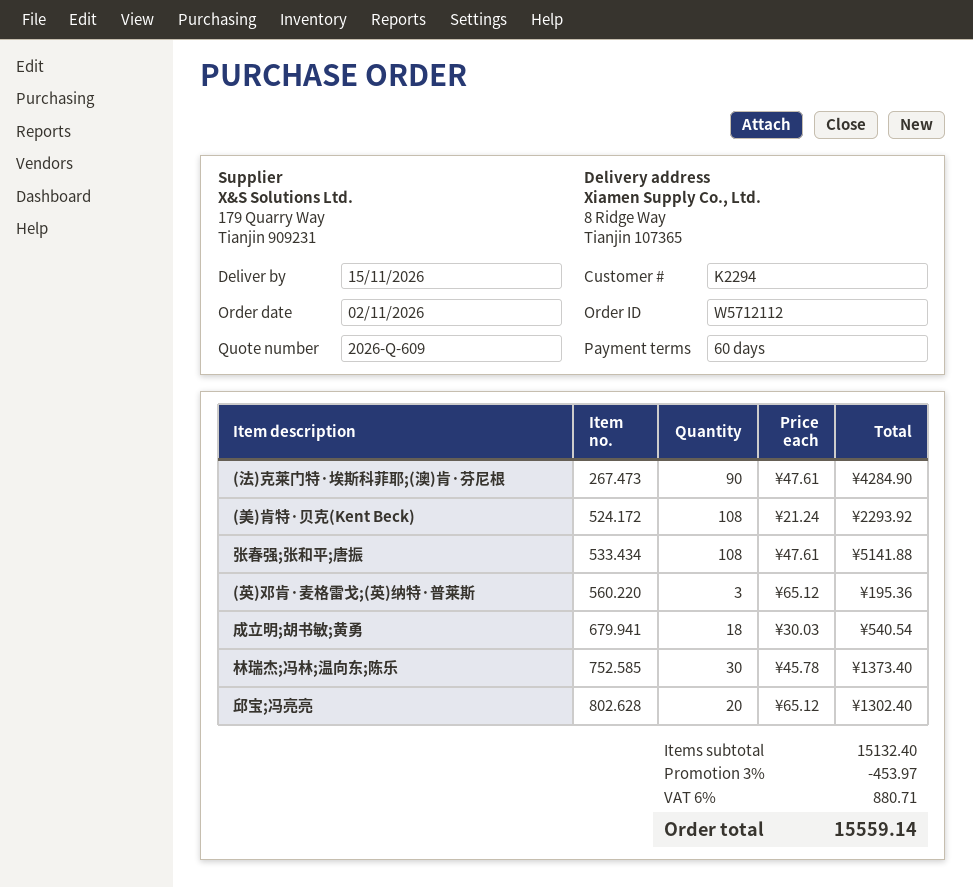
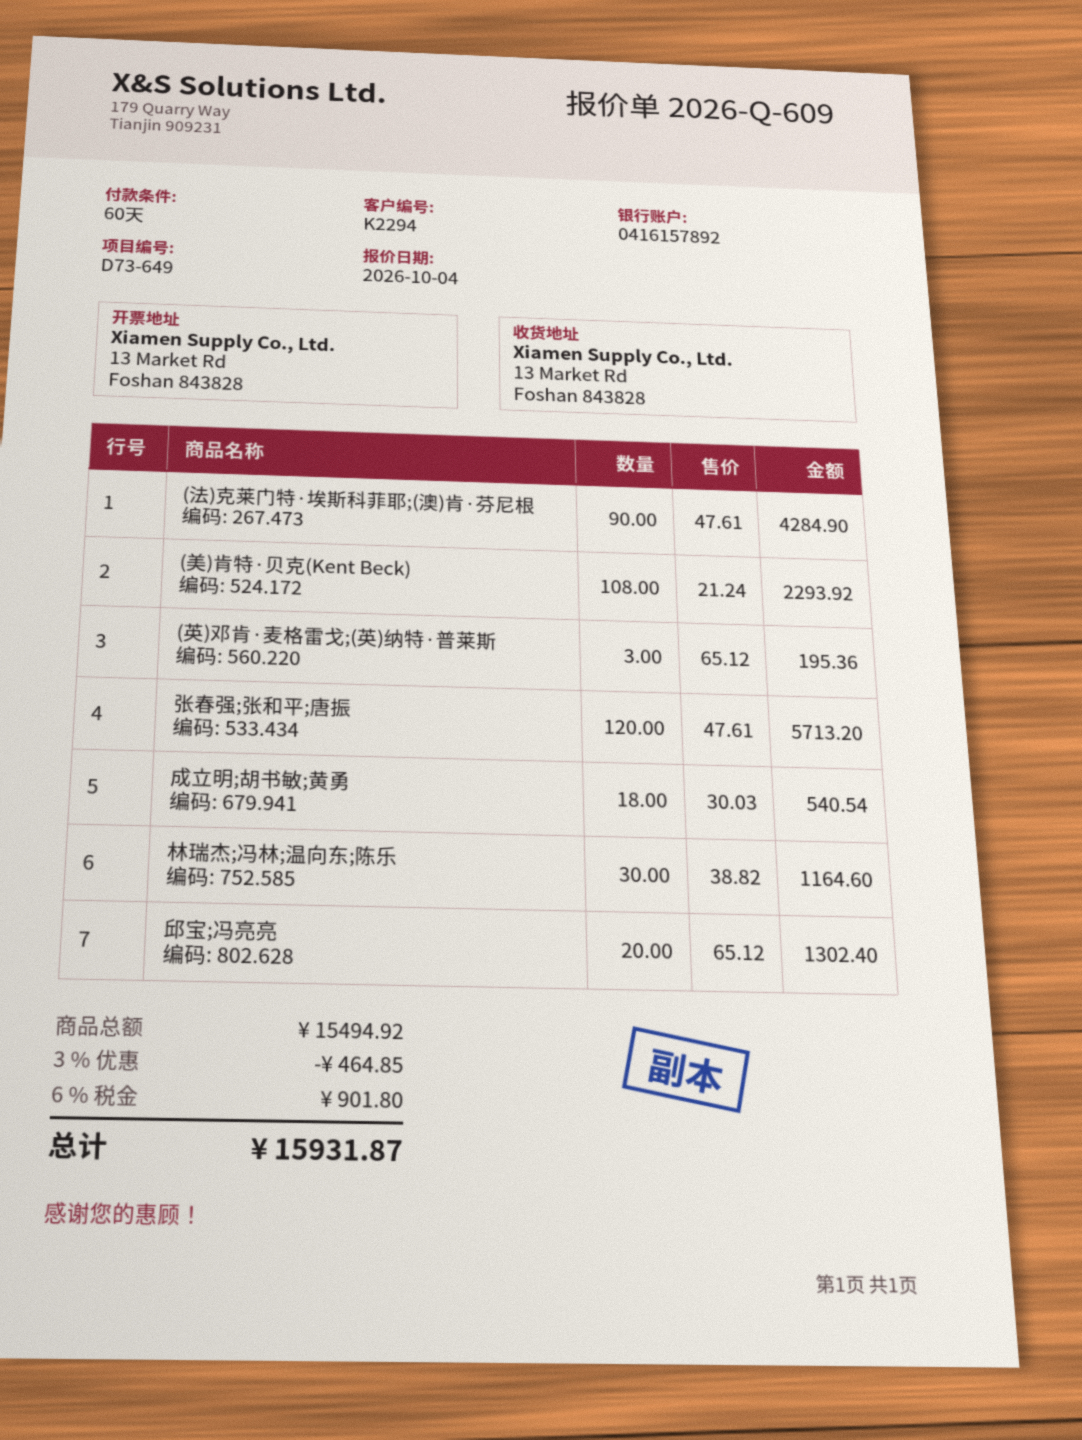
ship to: 8 Ridge Way, Tianjin 107365 -> 13 Market Rd, Foshan 843828
张春强;张和平;唐振: 108 x 47.61 = 5141.88 -> 120 x 47.61 = 5713.20
林瑞杰;冯林;温向东;陈乐: 30 x 45.78 = 1373.40 -> 30 x 38.82 = 1164.60
subtotal: 15132.40 -> 15494.92
discount: 3% = 453.97 -> 3% = 464.85
tax: 6% = 880.71 -> 6% = 901.80
total: 15559.14 -> 15931.87

